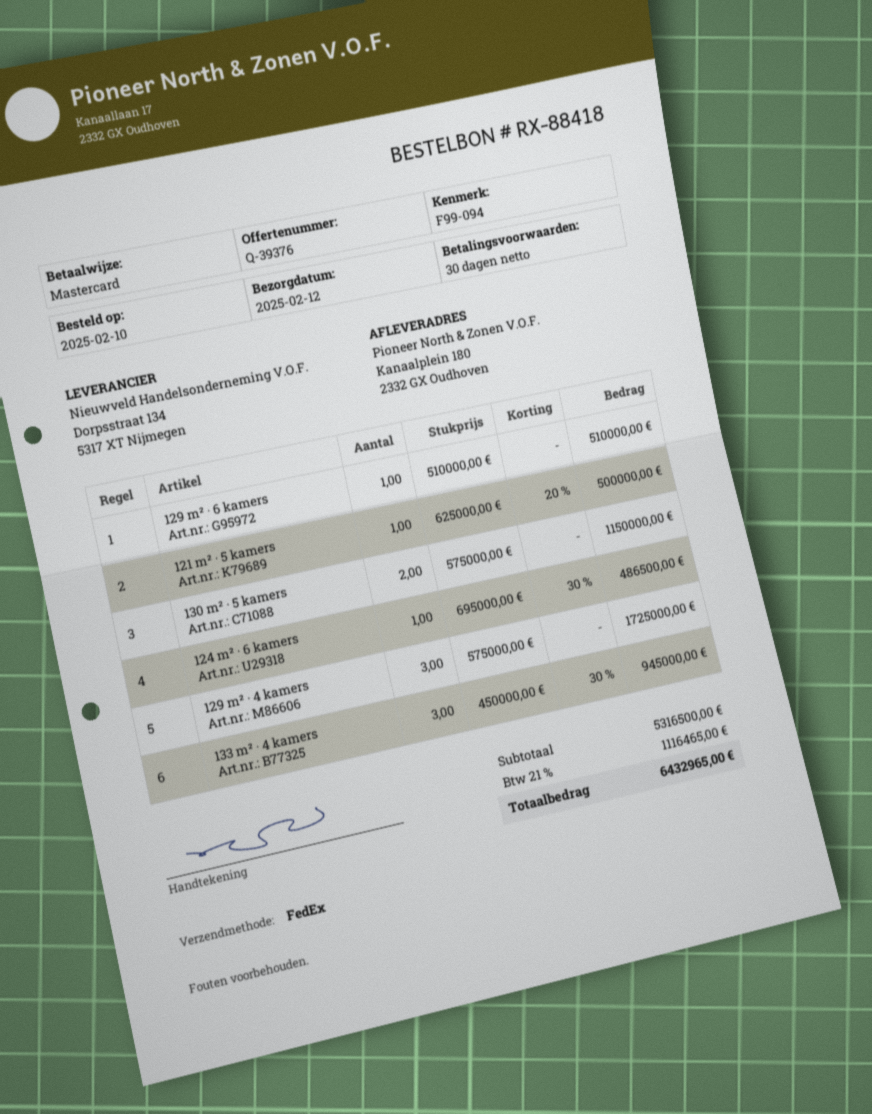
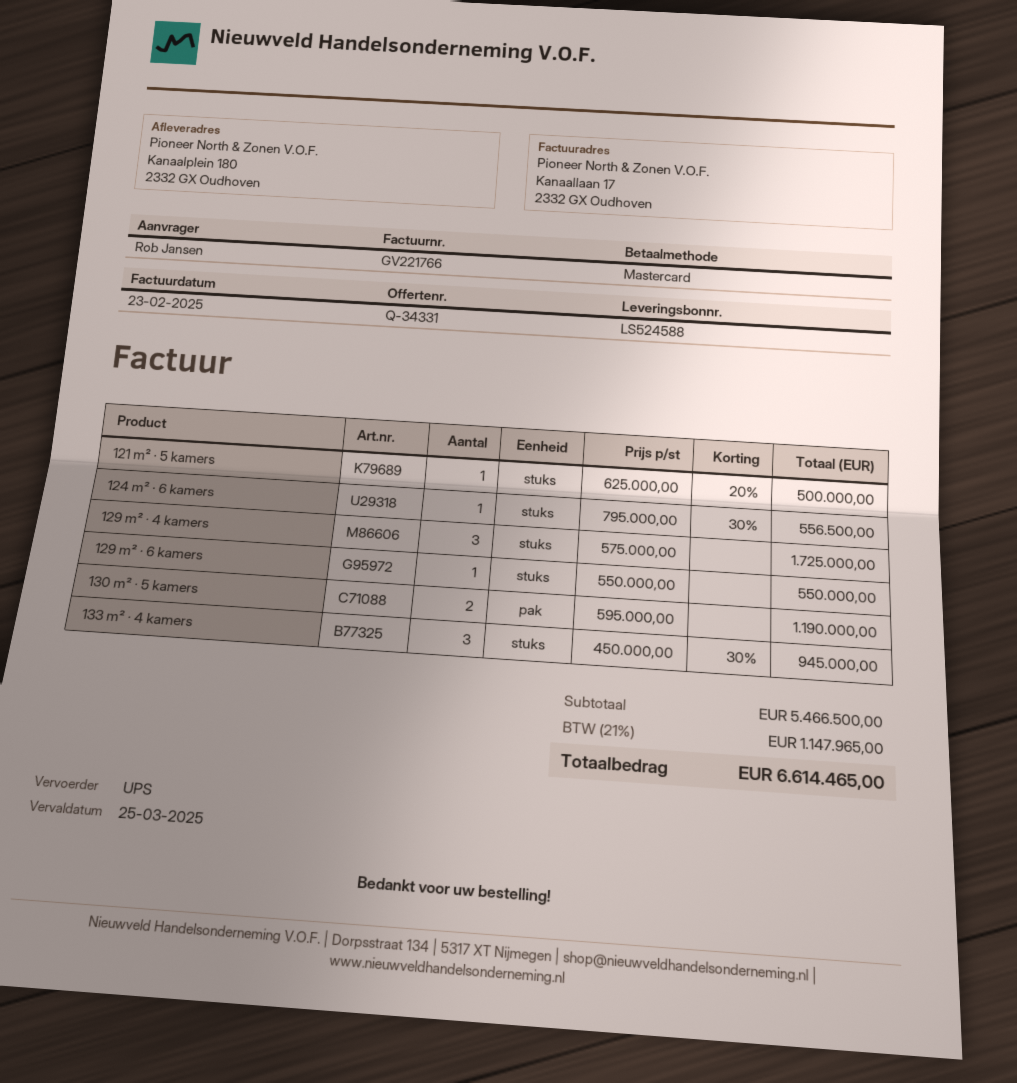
quote number: Q-39376 -> Q-34331
shipping method: FedEx -> UPS
129 m² · 6 kamers: 1 x 510000.00 = 510000.00 -> 1 x 550000.00 = 550000.00
130 m² · 5 kamers: 2 x 575000.00 = 1150000.00 -> 2 x 595000.00 = 1190000.00
124 m² · 6 kamers: 1 x 695000.00 - 30% = 486500.00 -> 1 x 795000.00 - 30% = 556500.00
subtotal: 5316500.00 -> 5466500.00
tax: 21% = 1116465.00 -> 21% = 1147965.00
total: 6432965.00 -> 6614465.00

